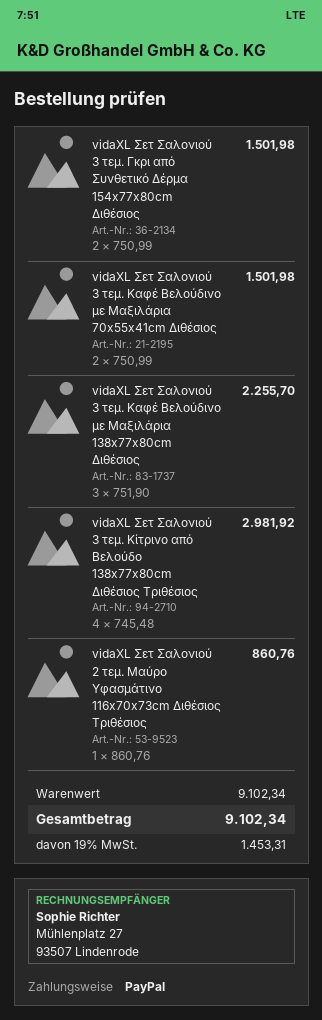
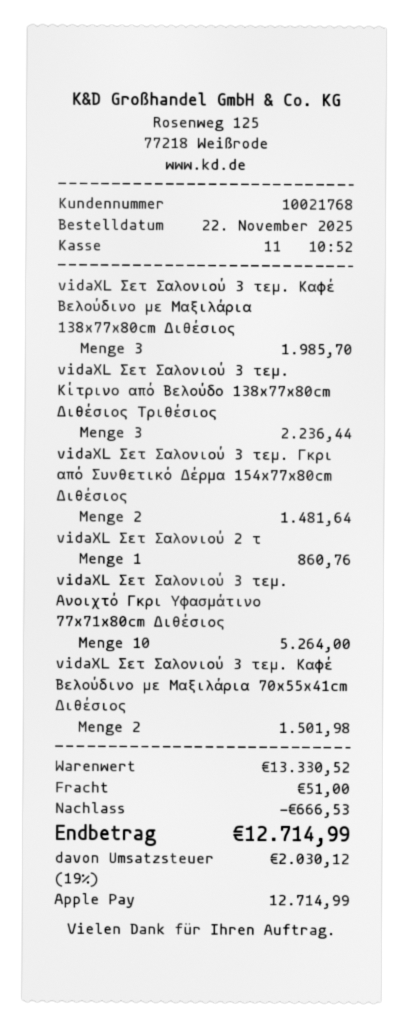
payment method: PayPal -> Apple Pay
vidaXL Σετ Σαλονιού 3 τεμ. Γκρι από Συνθετικό Δέρμα 154x77x80cm Διθέσιος: 2 for 1501.98 -> 2 for 1481.64
vidaXL Σετ Σαλονιού 3 τεμ. Καφέ Βελούδινο με Μαξιλάρια 138x77x80cm Διθέσιος: 3 for 2255.70 -> 3 for 1985.70
vidaXL Σετ Σαλονιού 3 τεμ. Κίτρινο από Βελούδο 138x77x80cm Διθέσιος Τριθέσιος: 4 for 2981.92 -> 3 for 2236.44
vidaXL Σετ Σαλονιού 3 τεμ. Ανοιχτό Γκρι Υφασμάτινο 77x71x80cm Διθέσιος: none -> 10 for 5264.00
subtotal: 9102.34 -> 13330.52
discount: none -> 666.53
shipping: none -> 51.00
tax: 19% = 1453.31 -> 19% = 2030.12
total: 9102.34 -> 12714.99

